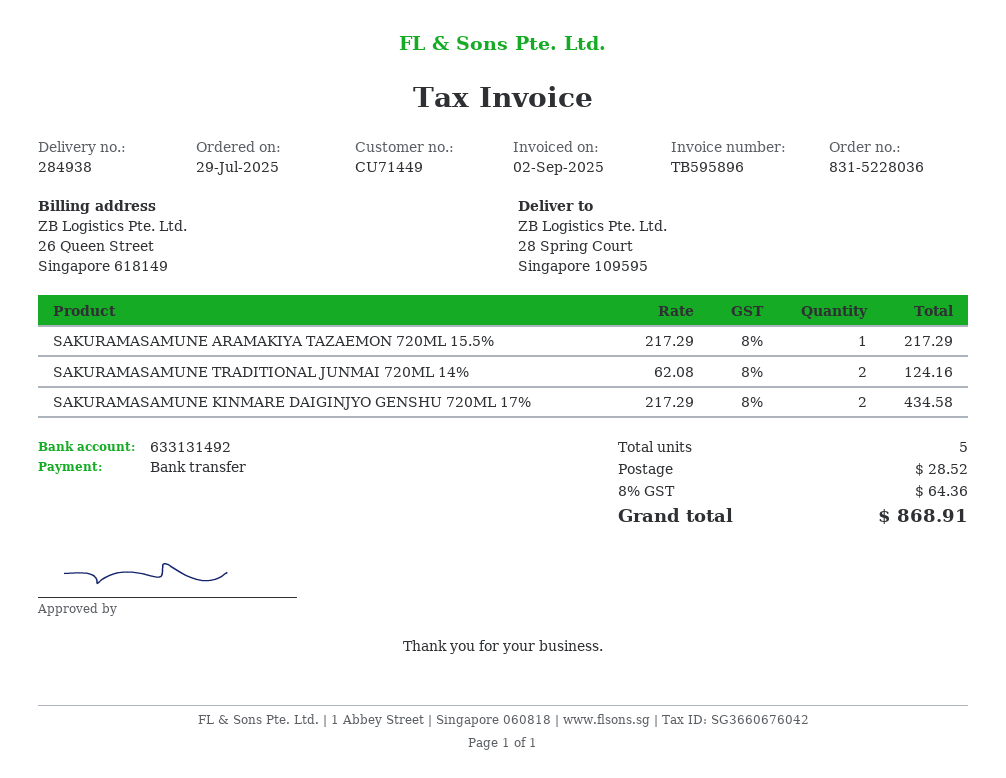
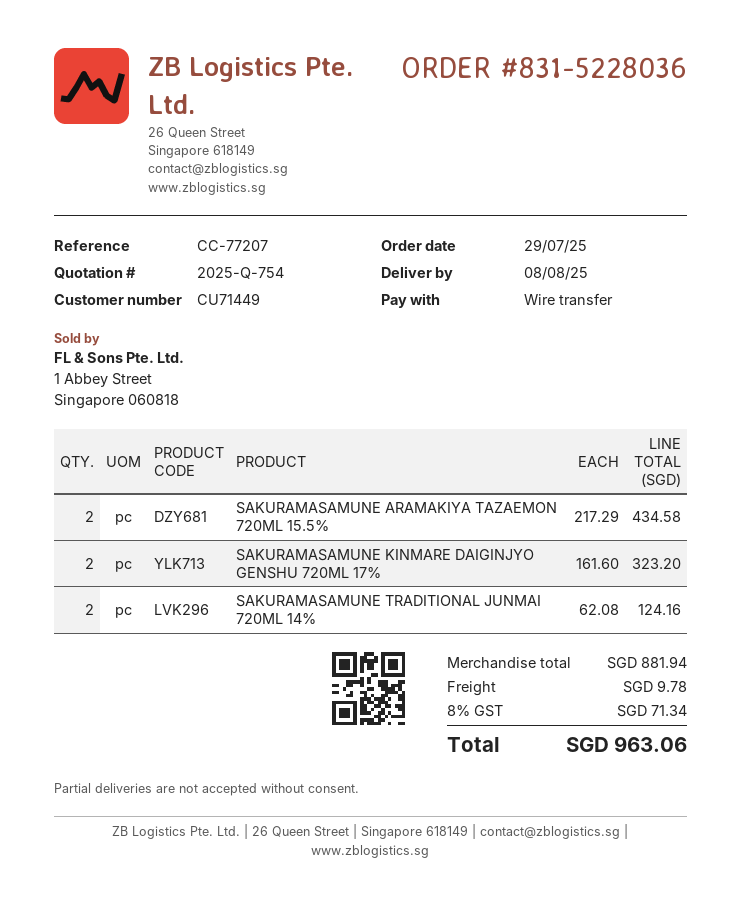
SAKURAMASAMUNE ARAMAKIYA TAZAEMON 720ML 15.5%: 1 x 217.29 = 217.29 -> 2 x 217.29 = 434.58
SAKURAMASAMUNE KINMARE DAIGINJYO GENSHU 720ML 17%: 2 x 217.29 = 434.58 -> 2 x 161.60 = 323.20
shipping: 28.52 -> 9.78
tax: 8% = 64.36 -> 8% = 71.34
total: 868.91 -> 963.06

